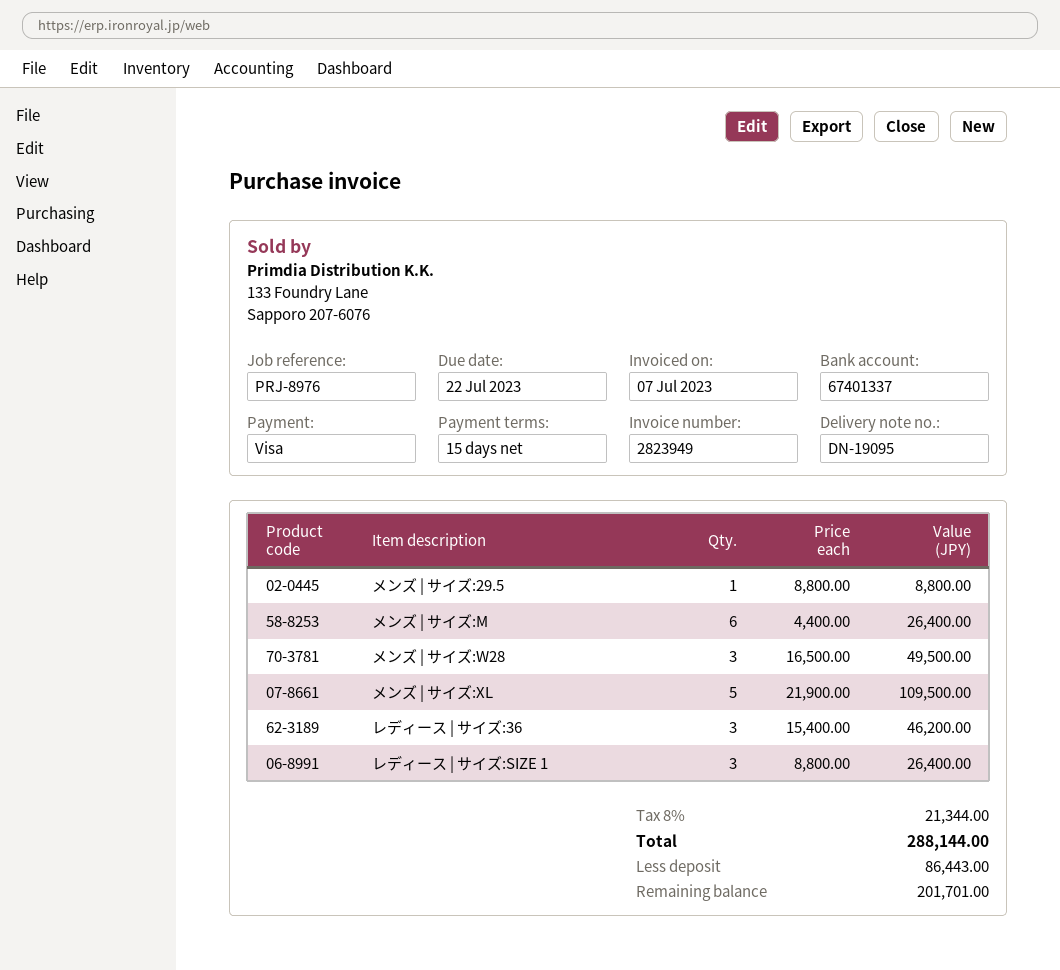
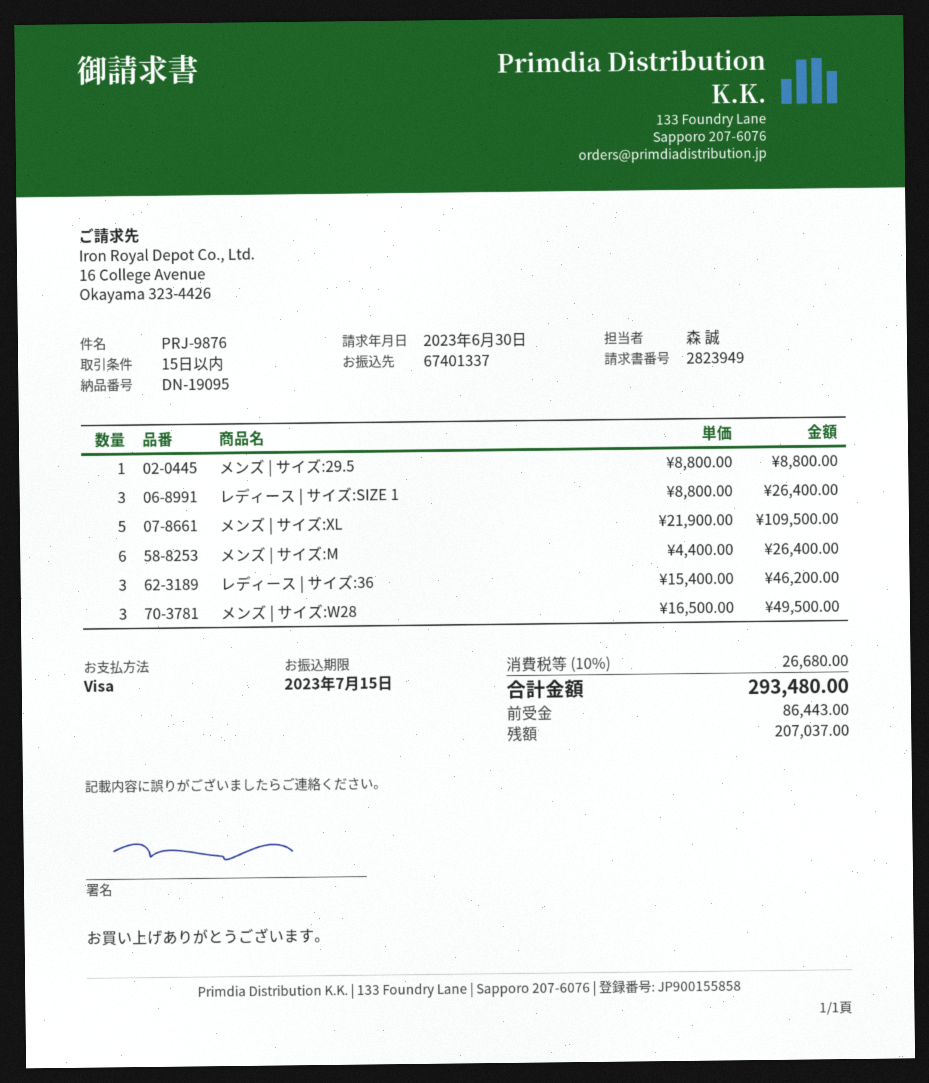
invoice date: 2023-07-07 -> 2023-06-30
due date: 2023-07-22 -> 2023-07-15
reference: PRJ-8976 -> PRJ-9876
tax: 8% = 21344.00 -> 10% = 26680.00
total: 288144.00 -> 293480.00
balance: 201701.00 -> 207037.00

